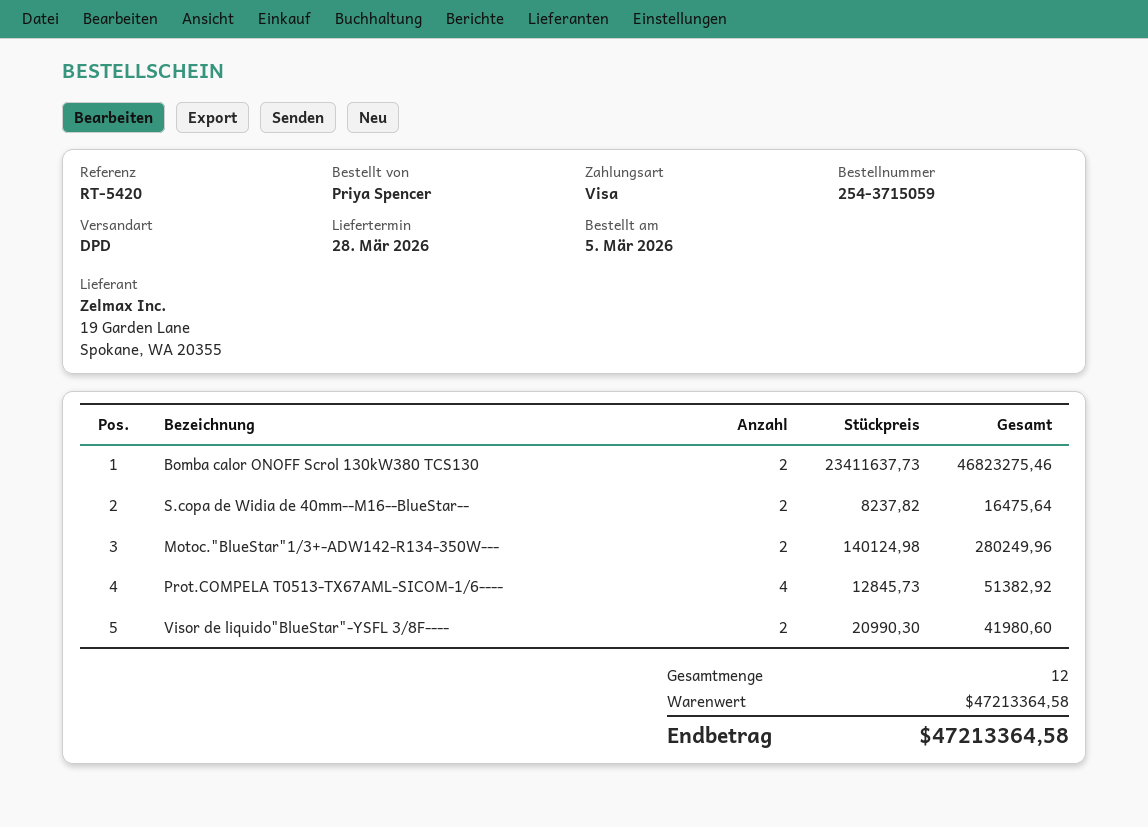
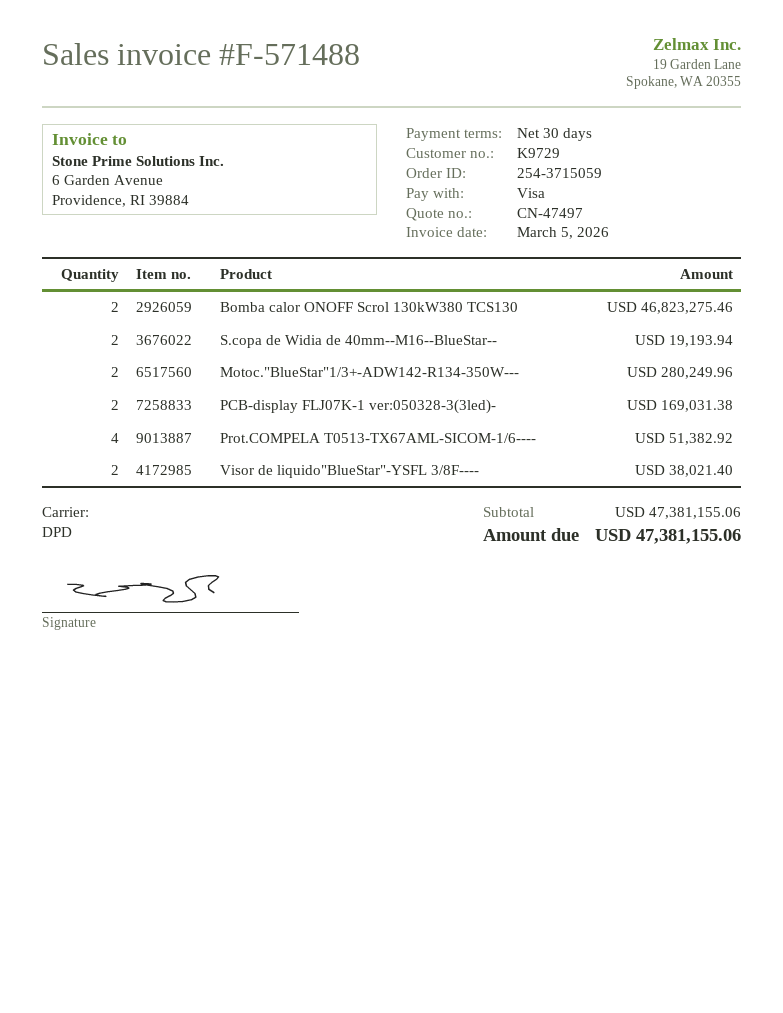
S.copa de Widia de 40mm--M16--BlueStar--: 2 for 16475.64 -> 2 for 19193.94
Visor de liquido"BlueStar"-YSFL 3/8F----: 2 for 41980.60 -> 2 for 38021.40
PCB-display FLJ07K-1 ver:050328-3(3led)-: none -> 2 for 169031.38
subtotal: 47213364.58 -> 47381155.06
total: 47213364.58 -> 47381155.06

